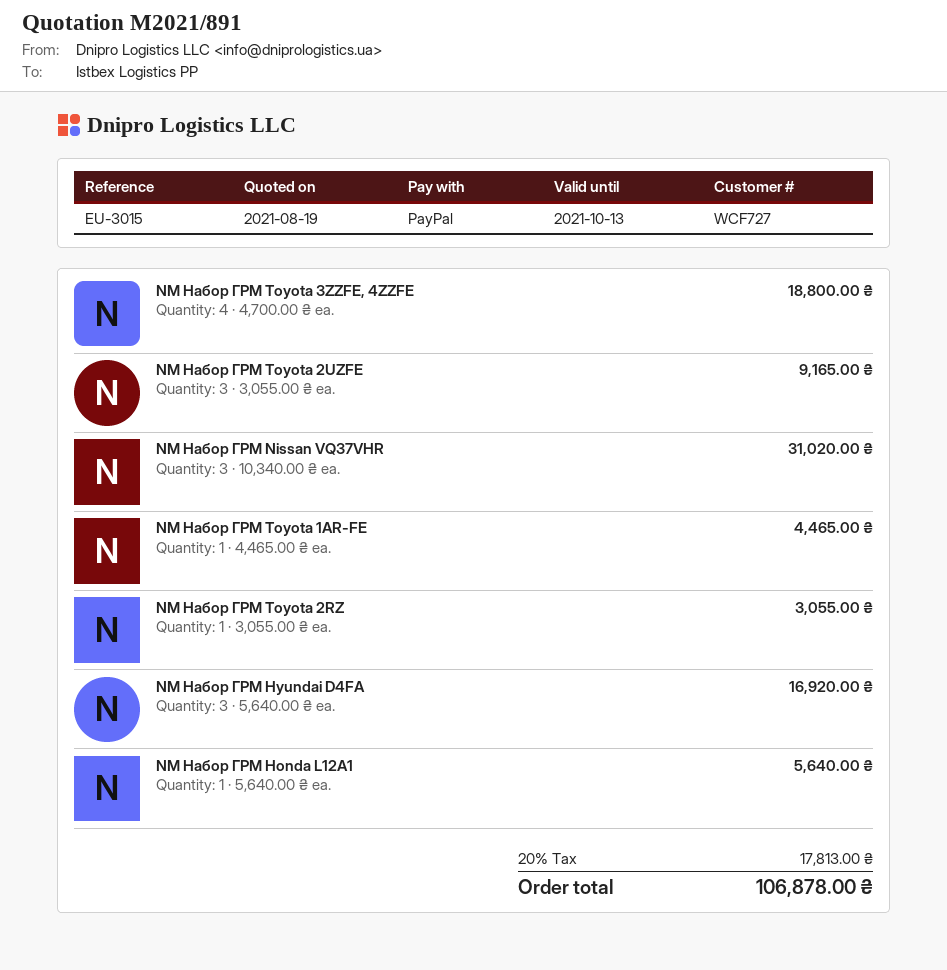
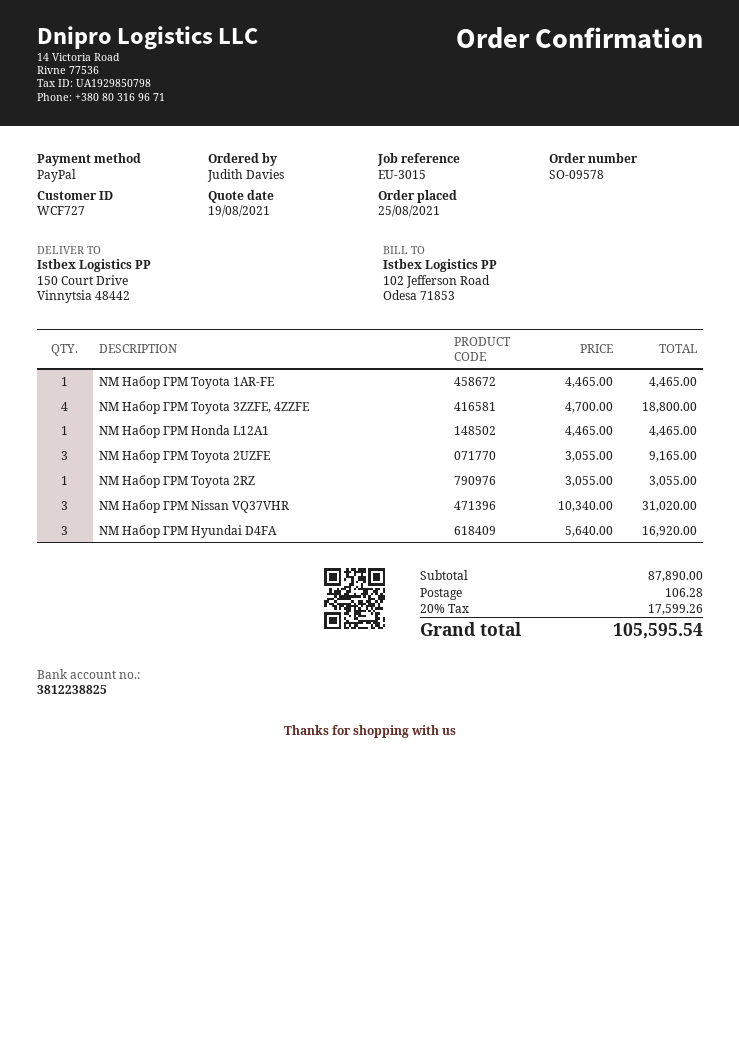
NM Набор ГРМ Honda L12A1: 1 x 5640.00 = 5640.00 -> 1 x 4465.00 = 4465.00
shipping: none -> 106.28
tax: 20% = 17813.00 -> 20% = 17599.26
total: 106878.00 -> 105595.54

